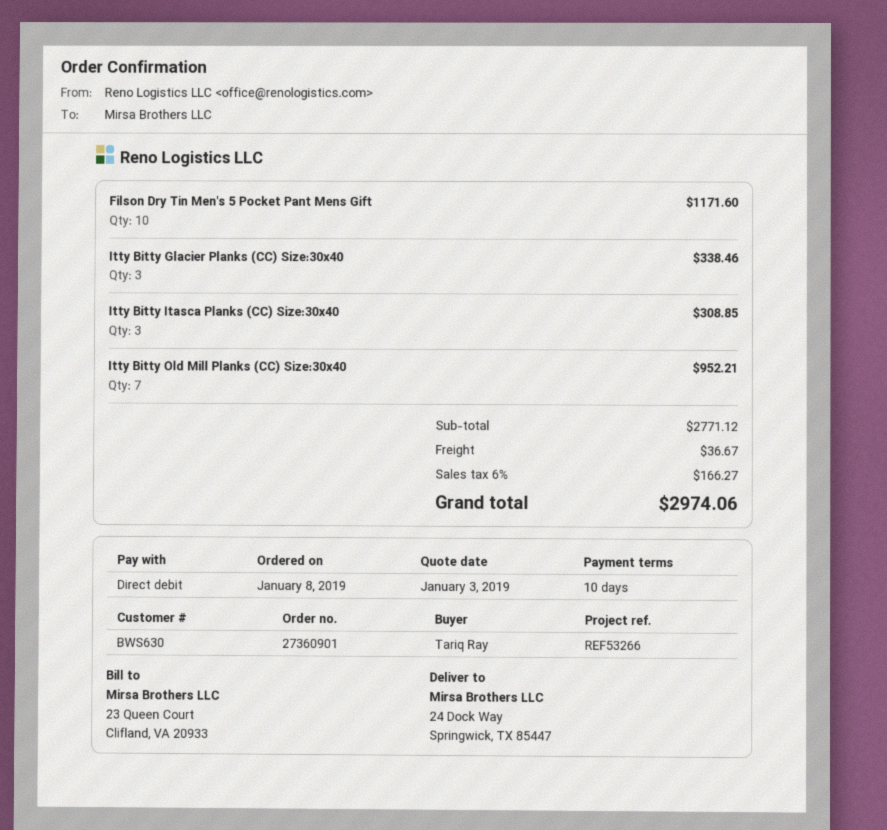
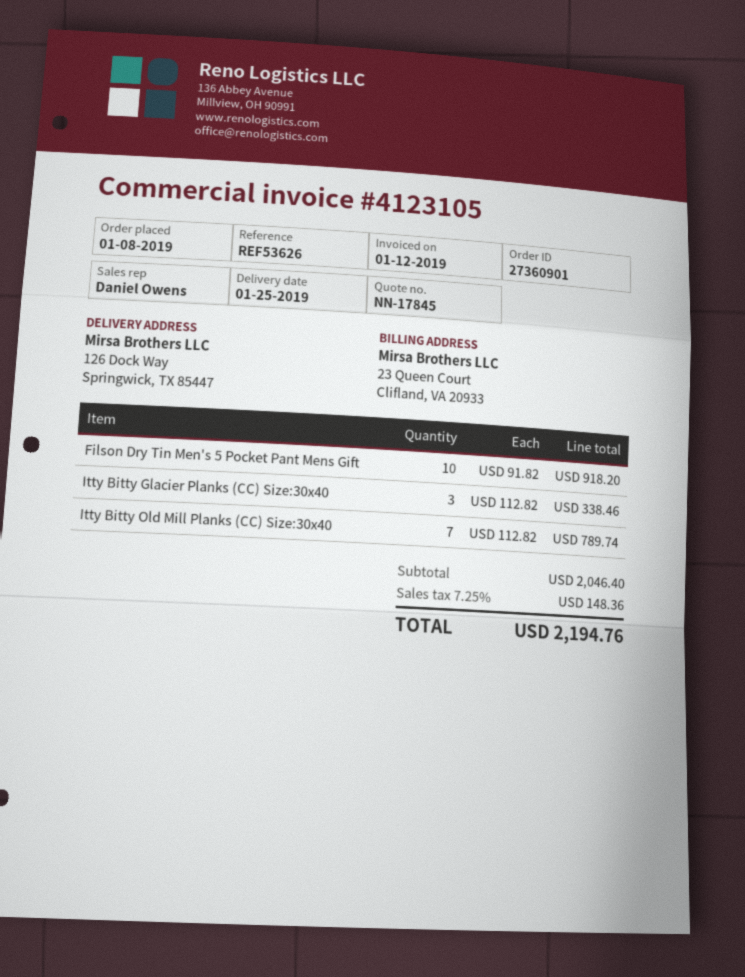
reference: REF53266 -> REF53626
ship to: 24 Dock Way, Springwick, TX 85447 -> 126 Dock Way, Springwick, TX 85447
Filson Dry Tin Men's 5 Pocket Pant Mens Gift: 10 for 1171.60 -> 10 for 918.20
Itty Bitty Itasca Planks (CC) Size:30x40: 3 for 308.85 -> none
Itty Bitty Old Mill Planks (CC) Size:30x40: 7 for 952.21 -> 7 for 789.74
subtotal: 2771.12 -> 2046.40
shipping: 36.67 -> none
tax: 6% = 166.27 -> 7.25% = 148.36
total: 2974.06 -> 2194.76

